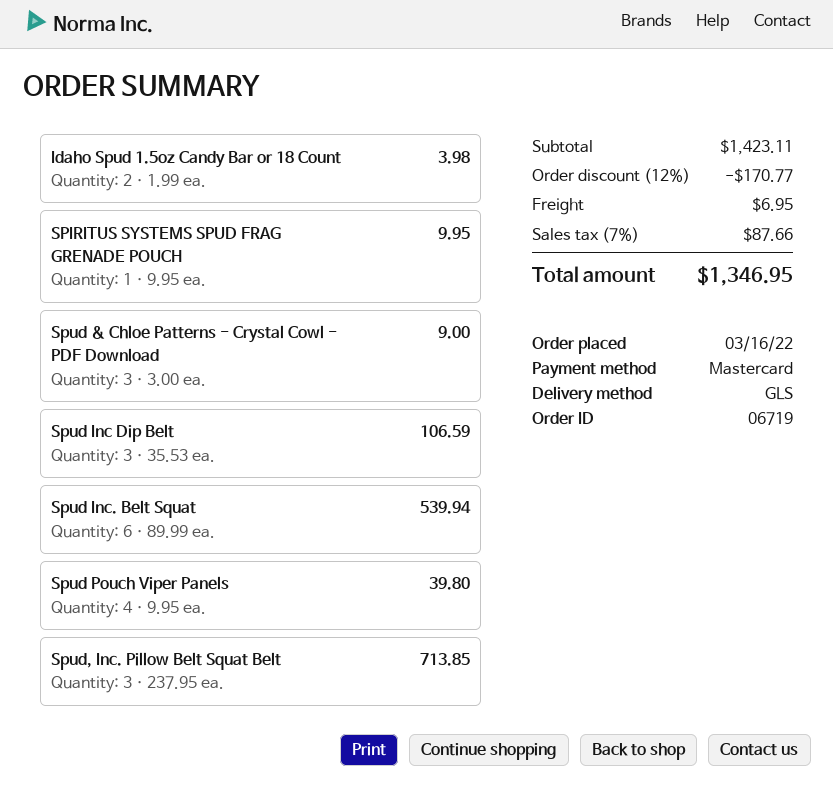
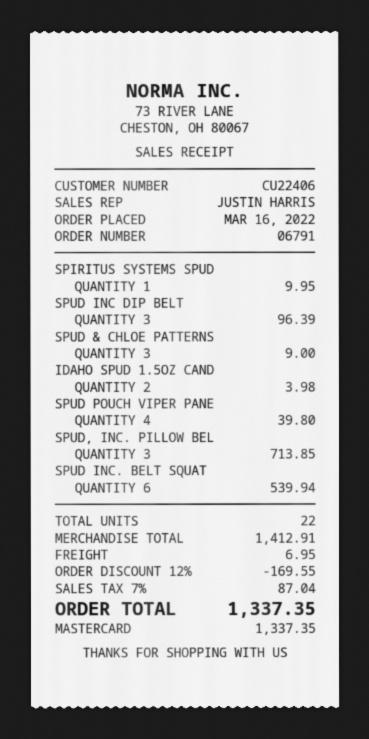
order number: 06719 -> 06791
Spud Inc Dip Belt: 3 for 106.59 -> 3 for 96.39
subtotal: 1423.11 -> 1412.91
discount: 12% = 170.77 -> 12% = 169.55
tax: 7% = 87.66 -> 7% = 87.04
total: 1346.95 -> 1337.35

